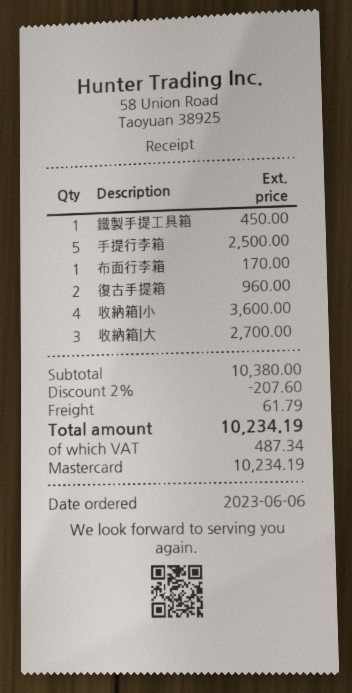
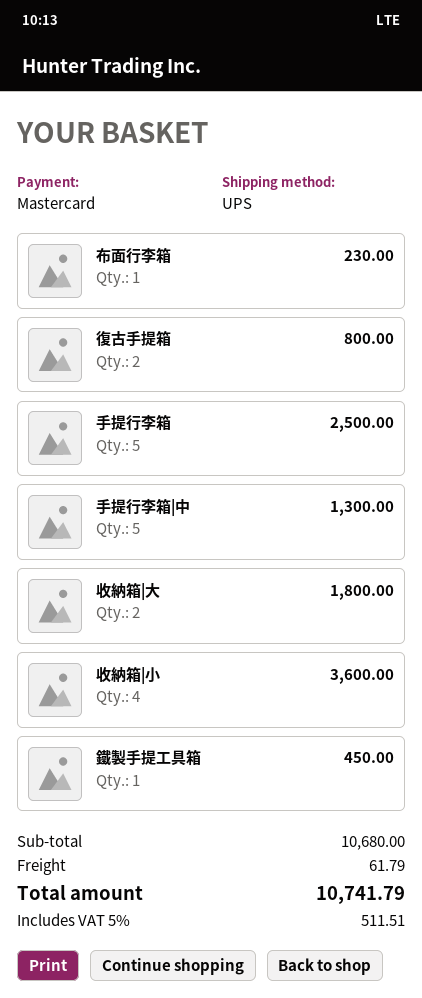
布面行李箱: 1 for 170.00 -> 1 for 230.00
復古手提箱: 2 for 960.00 -> 2 for 800.00
收納箱|大: 3 for 2700.00 -> 2 for 1800.00
手提行李箱|中: none -> 5 for 1300.00
subtotal: 10380.00 -> 10680.00
discount: 2% = 207.60 -> none
tax: 487.34 -> 511.51
total: 10234.19 -> 10741.79

